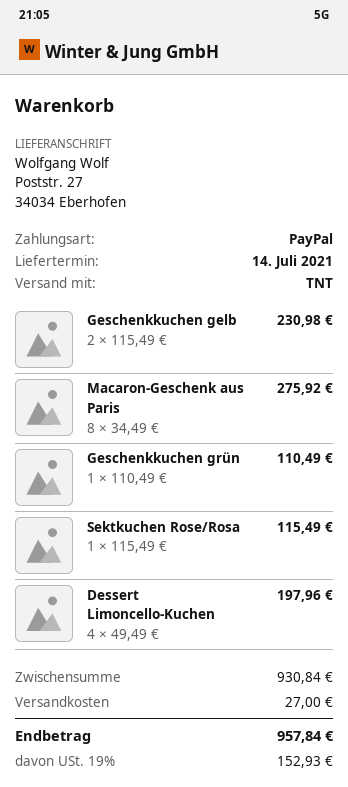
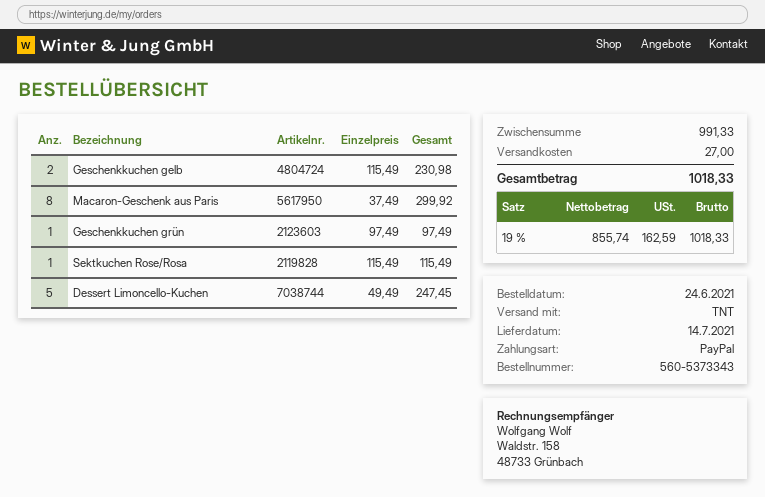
Macaron-Geschenk aus Paris: 8 x 34.49 = 275.92 -> 8 x 37.49 = 299.92
Geschenkkuchen grün: 1 x 110.49 = 110.49 -> 1 x 97.49 = 97.49
Dessert Limoncello-Kuchen: 4 x 49.49 = 197.96 -> 5 x 49.49 = 247.45
subtotal: 930.84 -> 991.33
tax: 19% = 152.93 -> 19% = 162.59
total: 957.84 -> 1018.33

